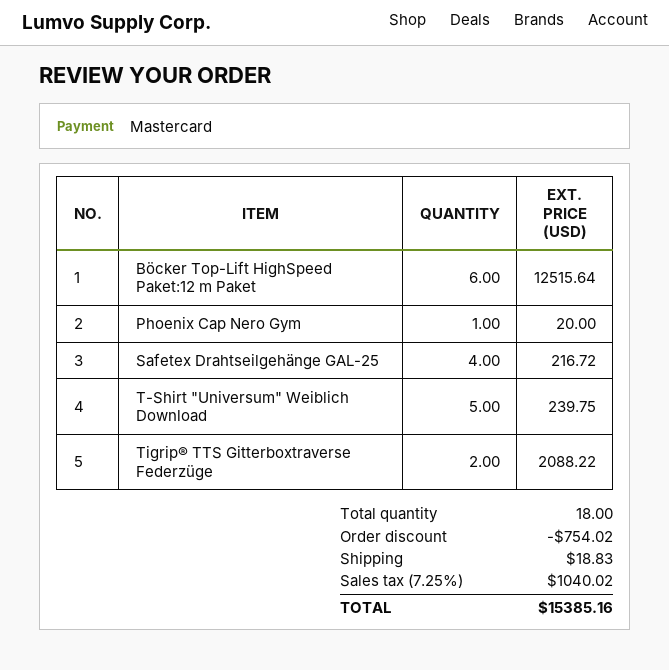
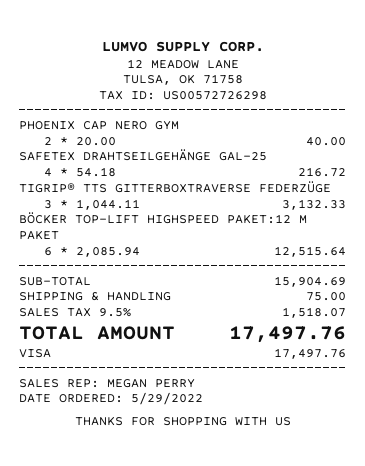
payment method: Mastercard -> Visa
Phoenix Cap Nero Gym: 1 for 20.00 -> 2 for 40.00
T-Shirt "Universum" Weiblich Download: 5 for 239.75 -> none
Tigrip® TTS Gitterboxtraverse Federzüge: 2 for 2088.22 -> 3 for 3132.33
discount: 754.02 -> none
shipping: 18.83 -> 75.00
tax: 7.25% = 1040.02 -> 9.5% = 1518.07
total: 15385.16 -> 17497.76

